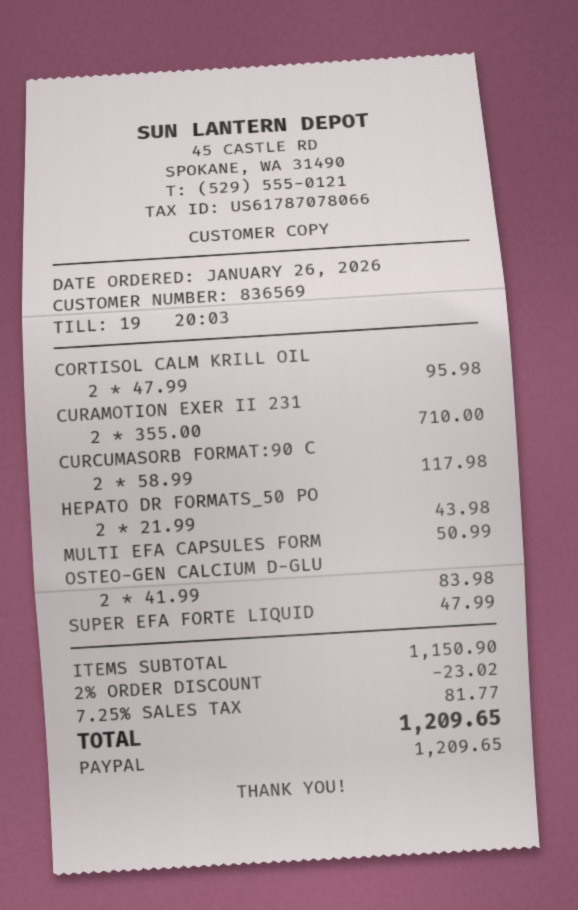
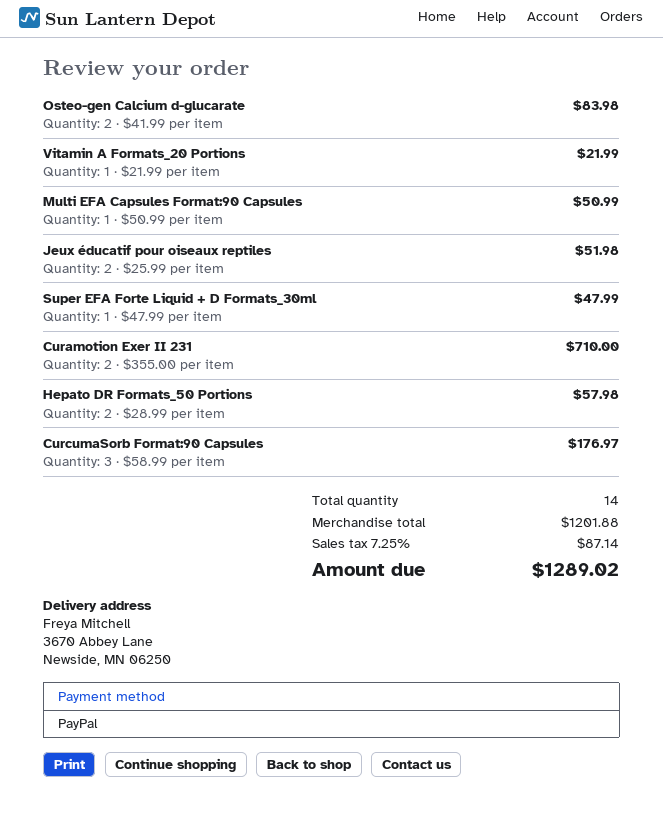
CORTISOL CALM KRILL OIL: 2 x 47.99 = 95.98 -> none
CURCUMASORB FORMAT:90 C: 2 x 58.99 = 117.98 -> 3 x 58.99 = 176.97
HEPATO DR FORMATS_50 PO: 2 x 21.99 = 43.98 -> 2 x 28.99 = 57.98
Vitamin A Formats_20 Portions: none -> 1 x 21.99 = 21.99
Jeux éducatif pour oiseaux reptiles: none -> 2 x 25.99 = 51.98
subtotal: 1150.90 -> 1201.88
discount: 2% = 23.02 -> none
tax: 7.25% = 81.77 -> 7.25% = 87.14
total: 1209.65 -> 1289.02

